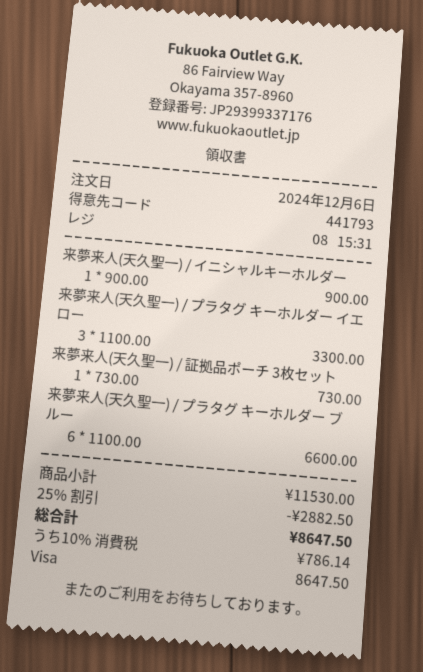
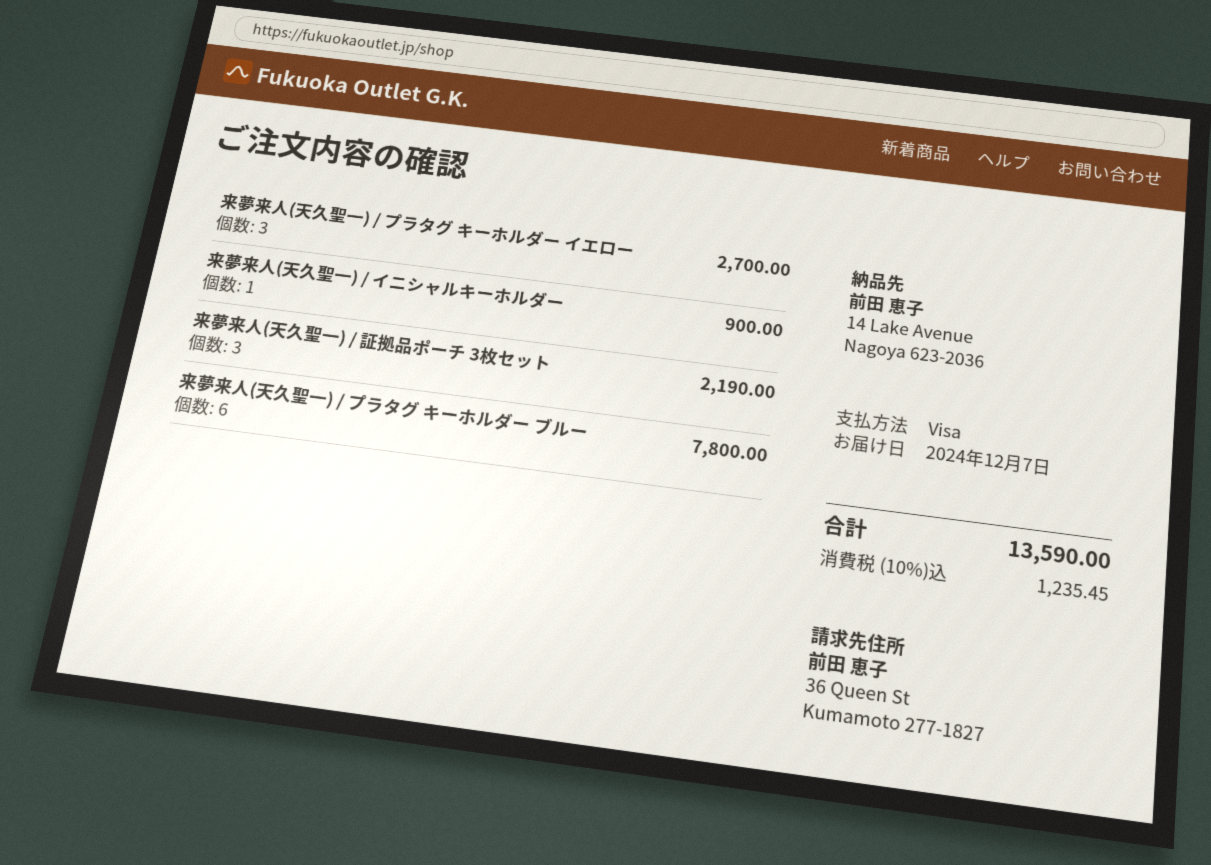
来夢来人(天久聖一) / プラタグ キーホルダー イエロー: 3 for 3300.00 -> 3 for 2700.00
来夢来人(天久聖一) / 証拠品ポーチ 3枚セット: 1 for 730.00 -> 3 for 2190.00
来夢来人(天久聖一) / プラタグ キーホルダー ブルー: 6 for 6600.00 -> 6 for 7800.00
discount: 25% = 2882.50 -> none
tax: 10% = 786.14 -> 10% = 1235.45
total: 8647.50 -> 13590.00

